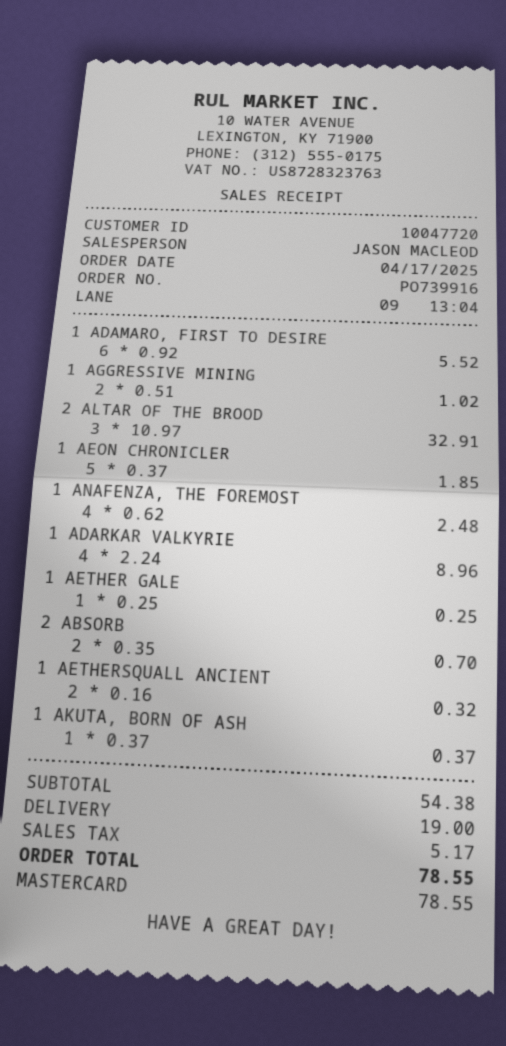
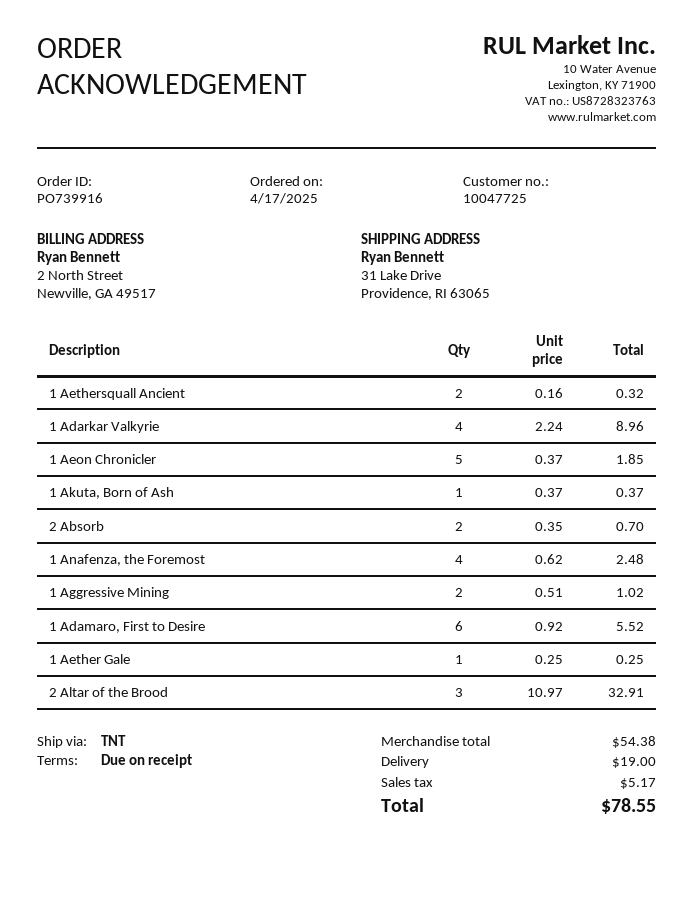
customer number: 10047720 -> 10047725

